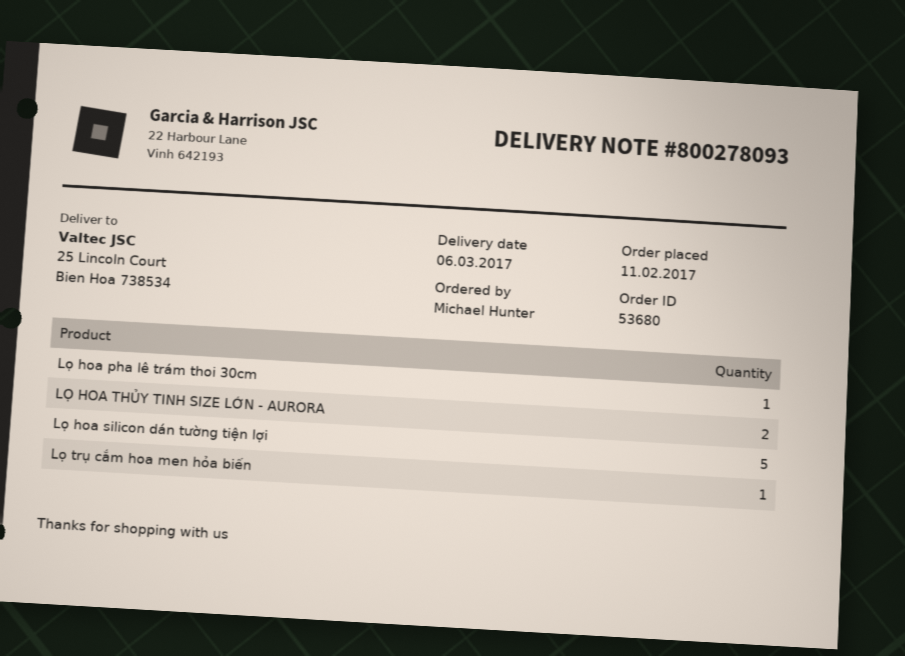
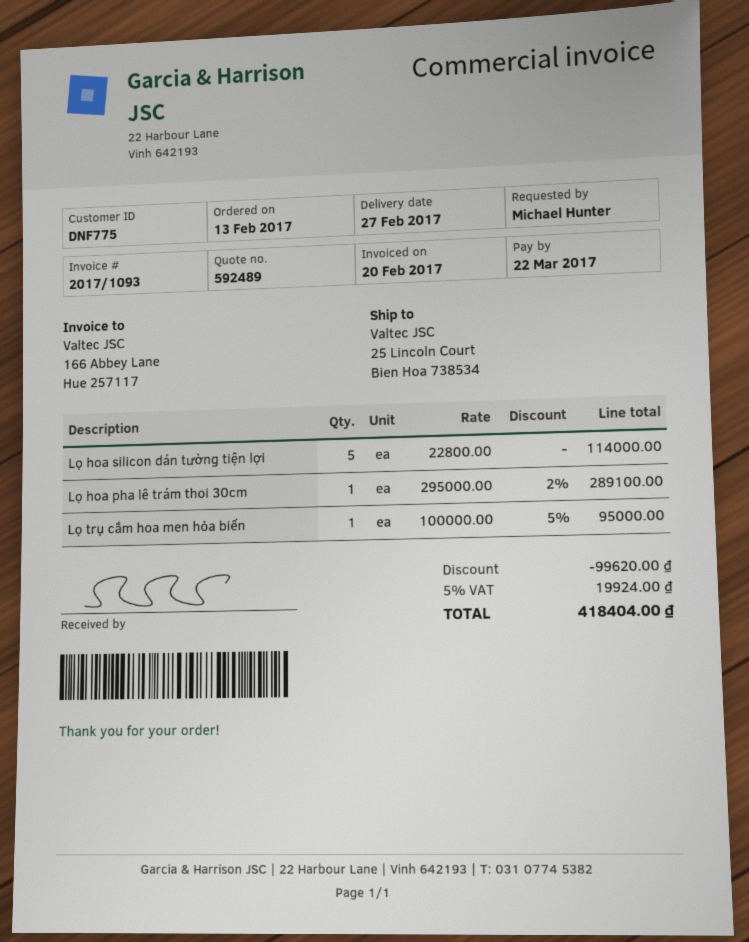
order date: 2017-02-11 -> 2017-02-13
delivery date: 2017-03-06 -> 2017-02-27
LỌ HOA THỦY TINH SIZE LỚN - AURORA: 2 -> none

